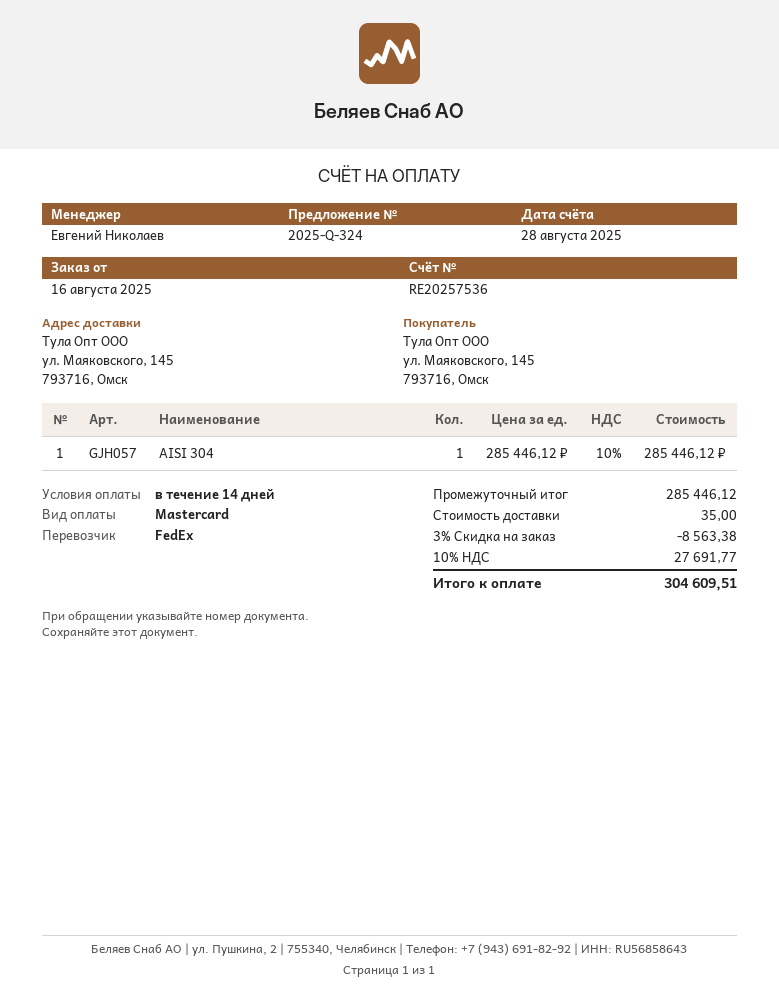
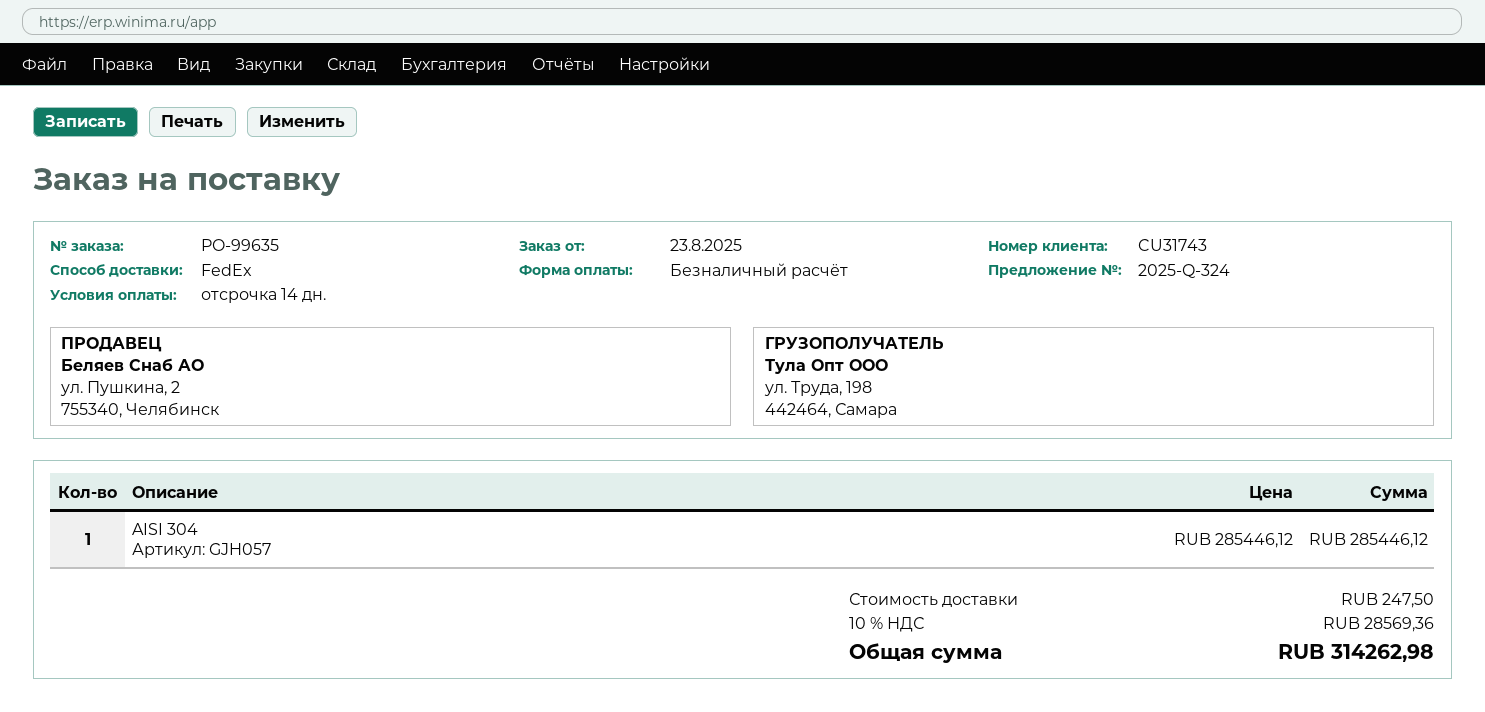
order date: 2025-08-16 -> 2025-08-23
payment method: Mastercard -> bank transfer
ship to: ул. Маяковского, 145, 793716, Омск -> ул. Труда, 198, 442464, Самара
discount: 3% = 8563.38 -> none
shipping: 35.00 -> 247.50
tax: 10% = 27691.77 -> 10% = 28569.36
total: 304609.51 -> 314262.98

